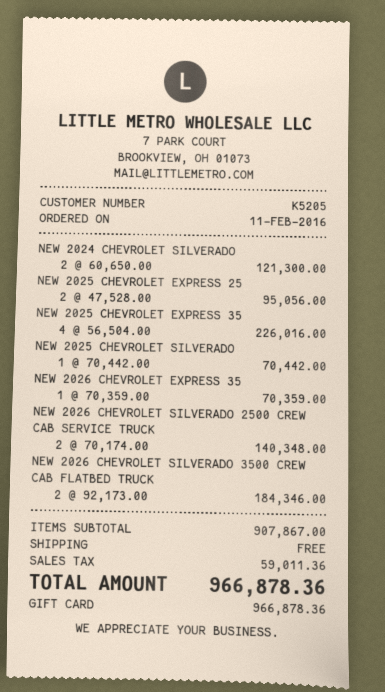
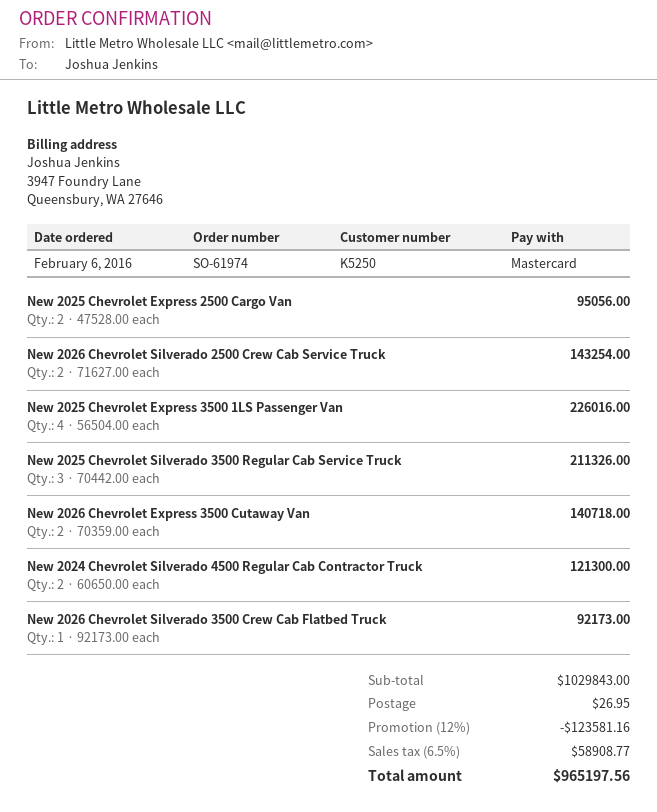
order date: 2016-02-11 -> 2016-02-06
customer number: K5205 -> K5250
payment method: gift card -> Mastercard
NEW 2025 CHEVROLET SILVERADO: 1 x 70442.00 = 70442.00 -> 3 x 70442.00 = 211326.00
NEW 2026 CHEVROLET EXPRESS 35: 1 x 70359.00 = 70359.00 -> 2 x 70359.00 = 140718.00
NEW 2026 CHEVROLET SILVERADO 2500 CREW CAB SERVICE TRUCK: 2 x 70174.00 = 140348.00 -> 2 x 71627.00 = 143254.00
NEW 2026 CHEVROLET SILVERADO 3500 CREW CAB FLATBED TRUCK: 2 x 92173.00 = 184346.00 -> 1 x 92173.00 = 92173.00
subtotal: 907867.00 -> 1029843.00
discount: none -> 12% = 123581.16
shipping: 0.00 -> 26.95
tax: 59011.36 -> 58908.77
total: 966878.36 -> 965197.56

